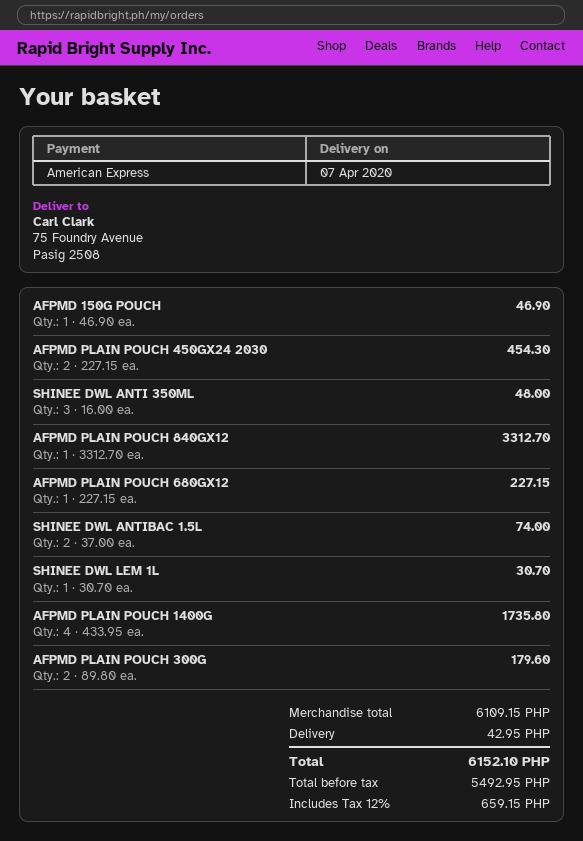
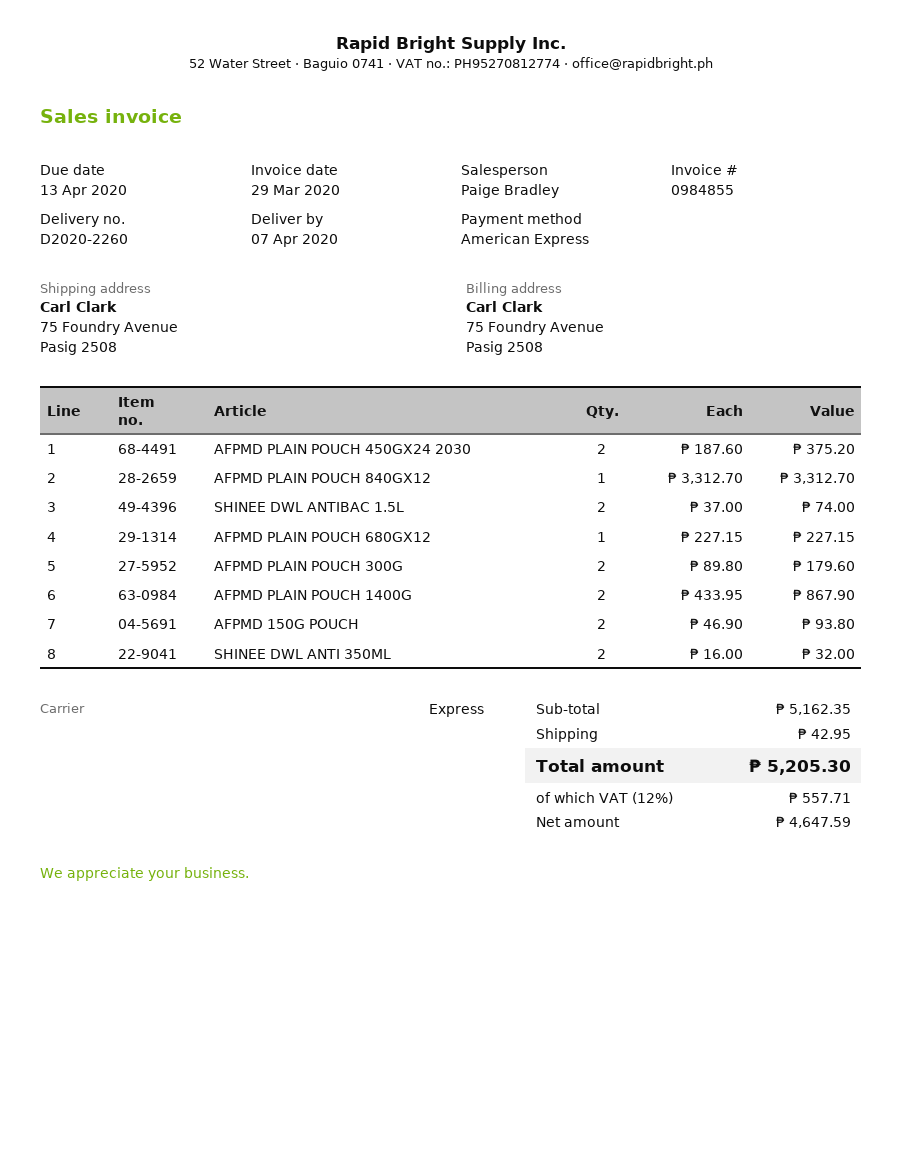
AFPMD 150G POUCH: 1 x 46.90 = 46.90 -> 2 x 46.90 = 93.80
AFPMD PLAIN POUCH 450GX24 2030: 2 x 227.15 = 454.30 -> 2 x 187.60 = 375.20
SHINEE DWL ANTI 350ML: 3 x 16.00 = 48.00 -> 2 x 16.00 = 32.00
SHINEE DWL LEM 1L: 1 x 30.70 = 30.70 -> none
AFPMD PLAIN POUCH 1400G: 4 x 433.95 = 1735.80 -> 2 x 433.95 = 867.90
subtotal: 6109.15 -> 5162.35
net: 5492.95 -> 4647.59
tax: 12% = 659.15 -> 12% = 557.71
total: 6152.10 -> 5205.30

